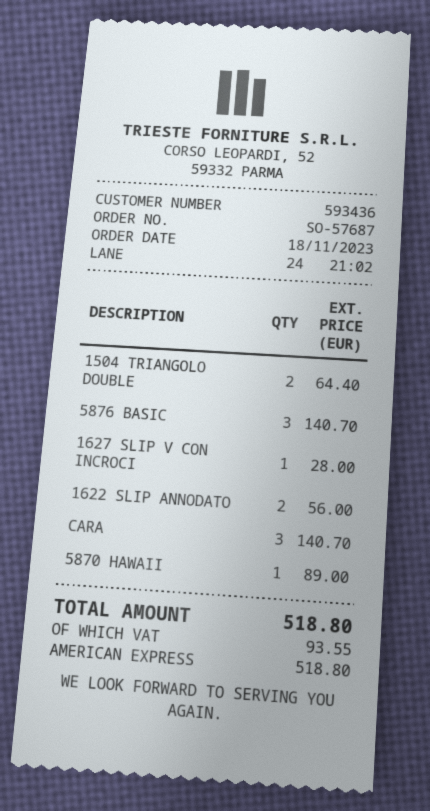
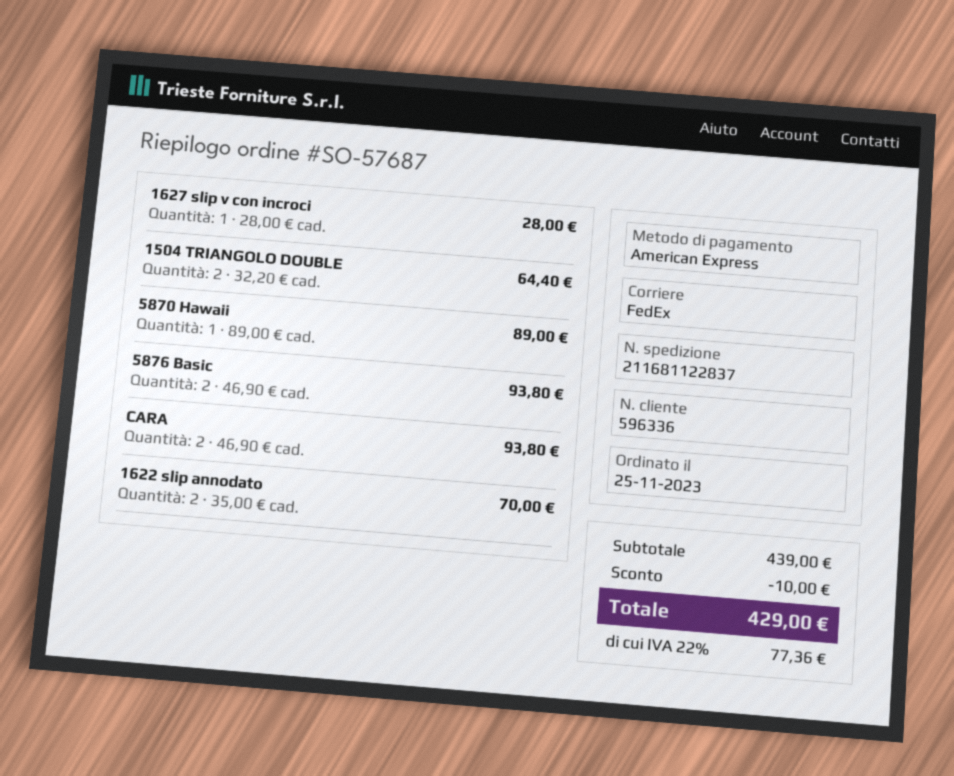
order date: 2023-11-18 -> 2023-11-25
customer number: 593436 -> 596336
5876 BASIC: 3 for 140.70 -> 2 for 93.80
1622 SLIP ANNODATO: 2 for 56.00 -> 2 for 70.00
CARA: 3 for 140.70 -> 2 for 93.80
discount: none -> 10.00
tax: 93.55 -> 77.36
total: 518.80 -> 429.00

